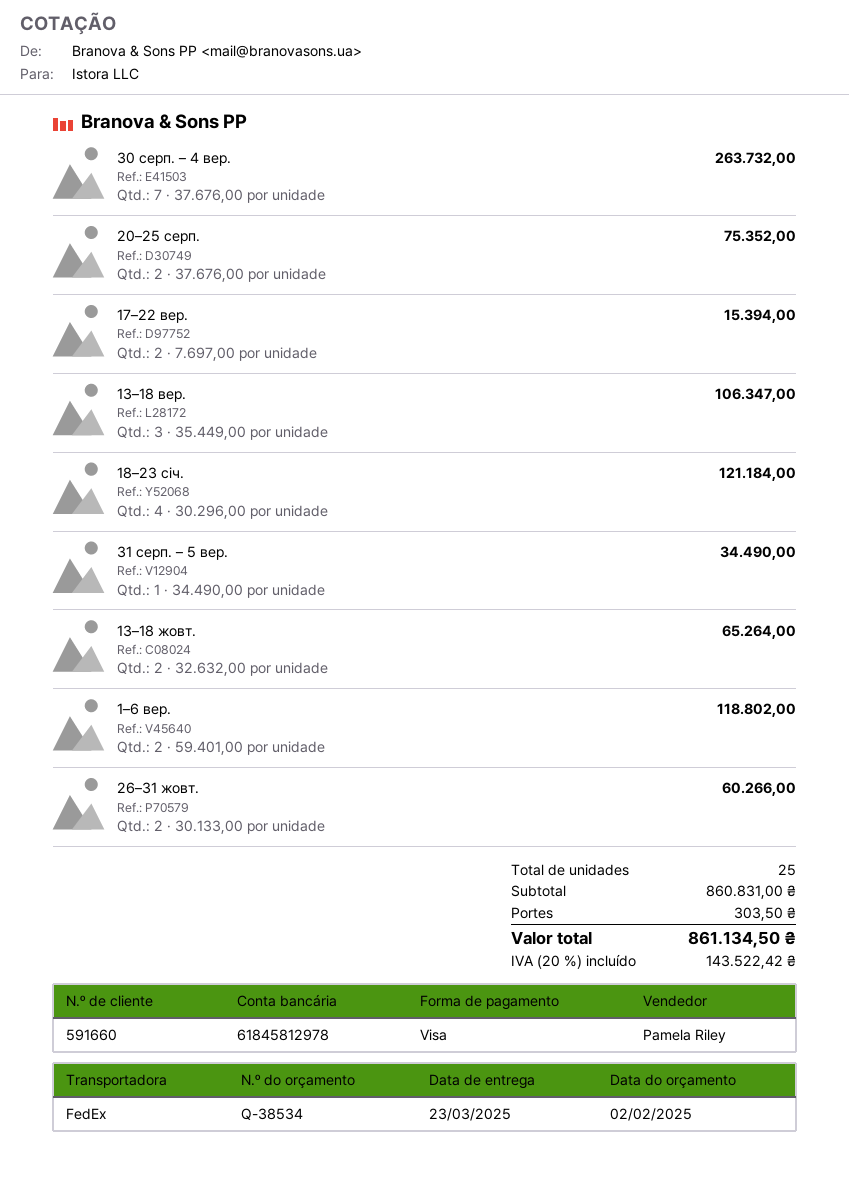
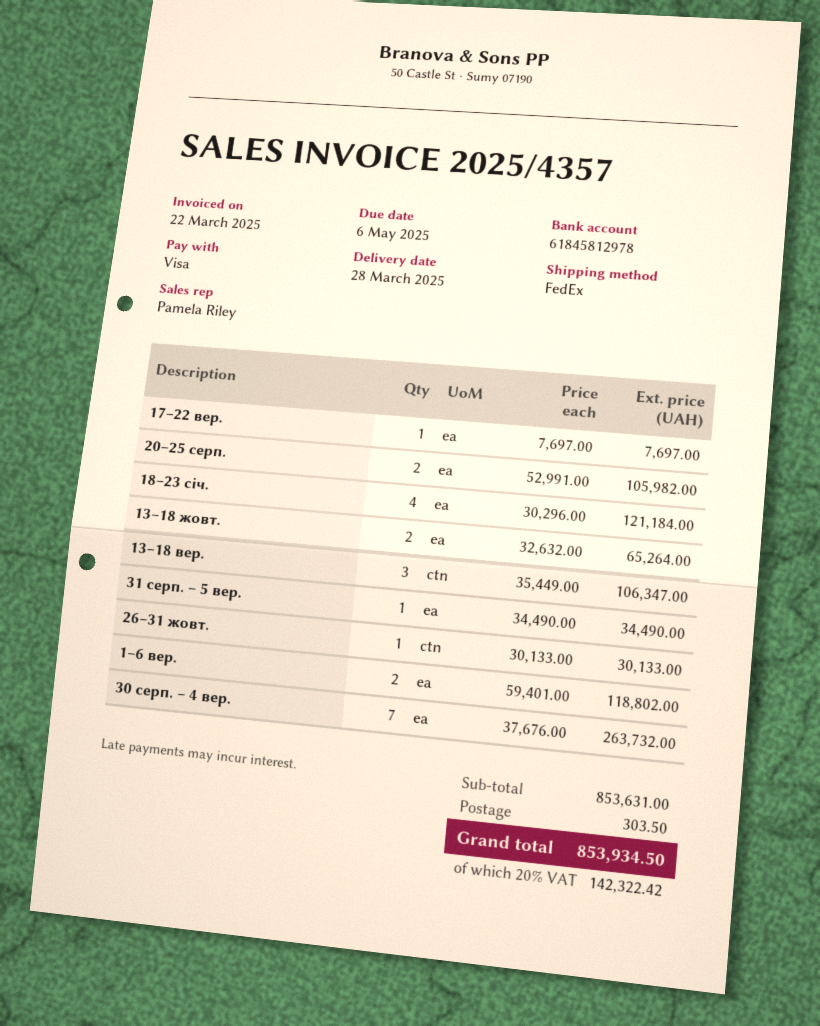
delivery date: 2025-03-23 -> 2025-03-28
20–25 серп.: 2 x 37676.00 = 75352.00 -> 2 x 52991.00 = 105982.00
17–22 вер.: 2 x 7697.00 = 15394.00 -> 1 x 7697.00 = 7697.00
26–31 жовт.: 2 x 30133.00 = 60266.00 -> 1 x 30133.00 = 30133.00
subtotal: 860831.00 -> 853631.00
tax: 20% = 143522.42 -> 20% = 142322.42
total: 861134.50 -> 853934.50

